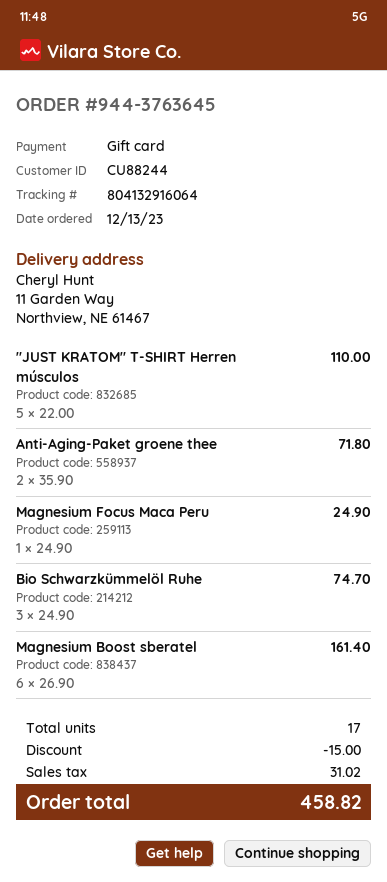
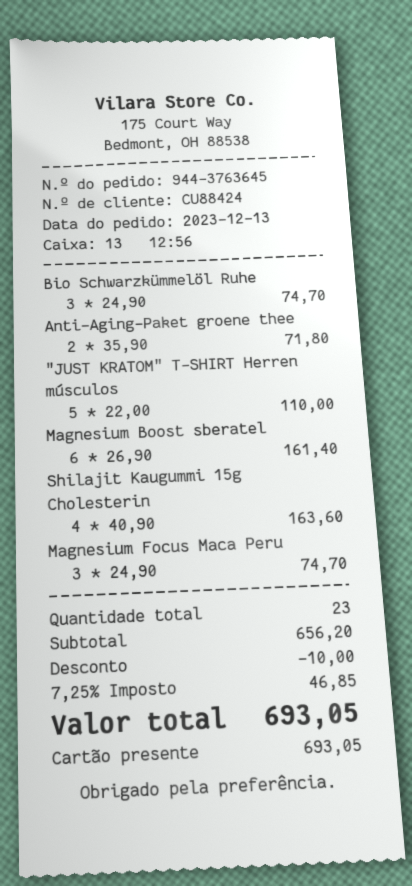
customer number: CU88244 -> CU88424
Magnesium Focus Maca Peru: 1 x 24.90 = 24.90 -> 3 x 24.90 = 74.70
Shilajit Kaugummi 15g Cholesterin: none -> 4 x 40.90 = 163.60
total quantity: 17 -> 23
discount: 15.00 -> 10.00
tax: 31.02 -> 46.85
total: 458.82 -> 693.05

